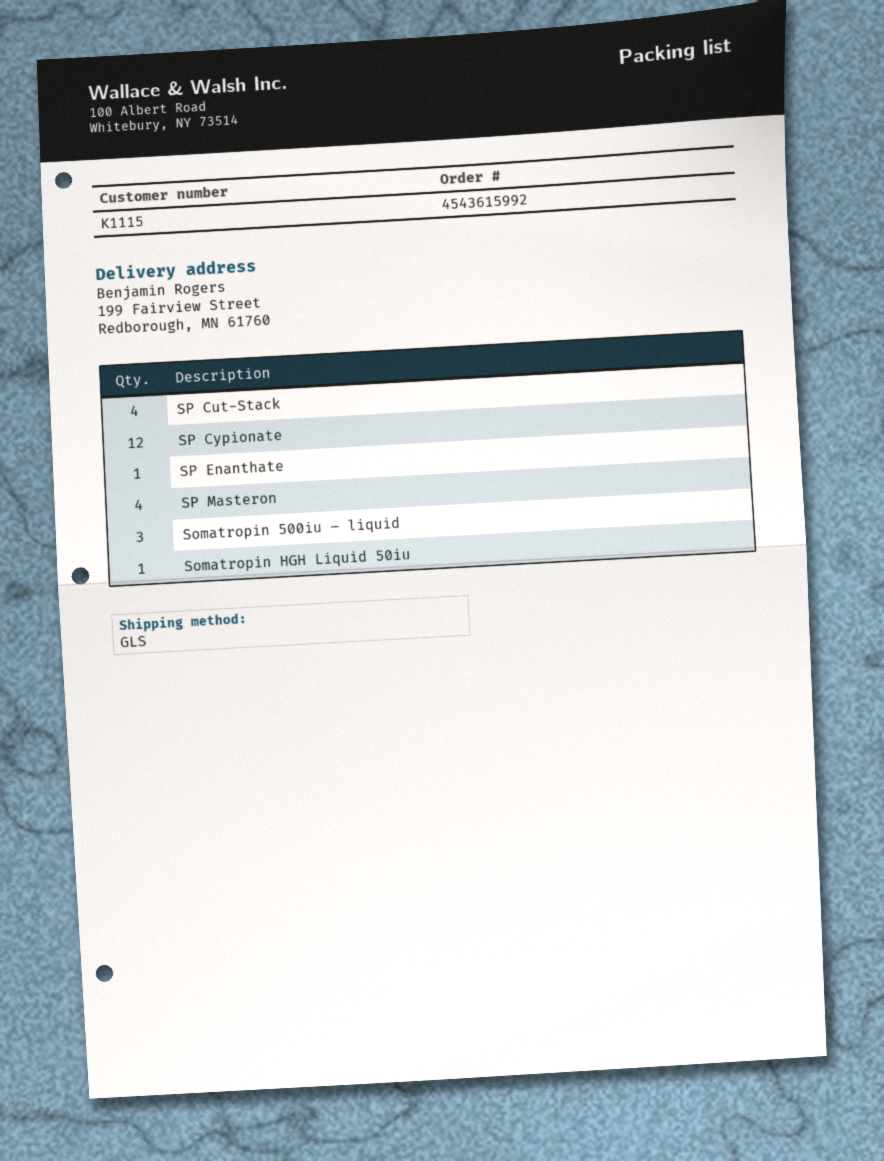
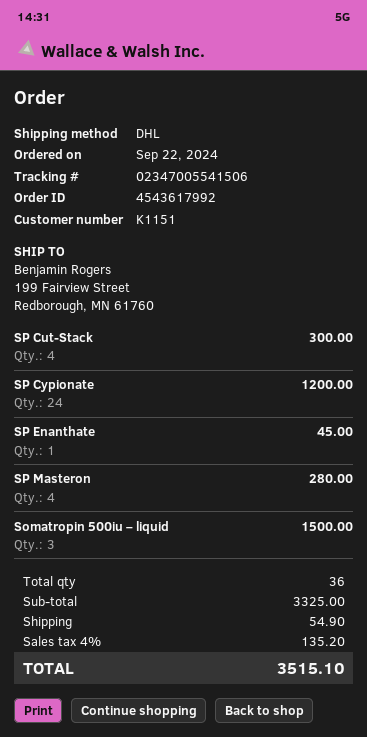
order number: 4543615992 -> 4543617992
customer number: K1115 -> K1151
shipping method: GLS -> DHL
SP Cypionate: 12 -> 24
Somatropin HGH Liquid 50iu: 1 -> none

